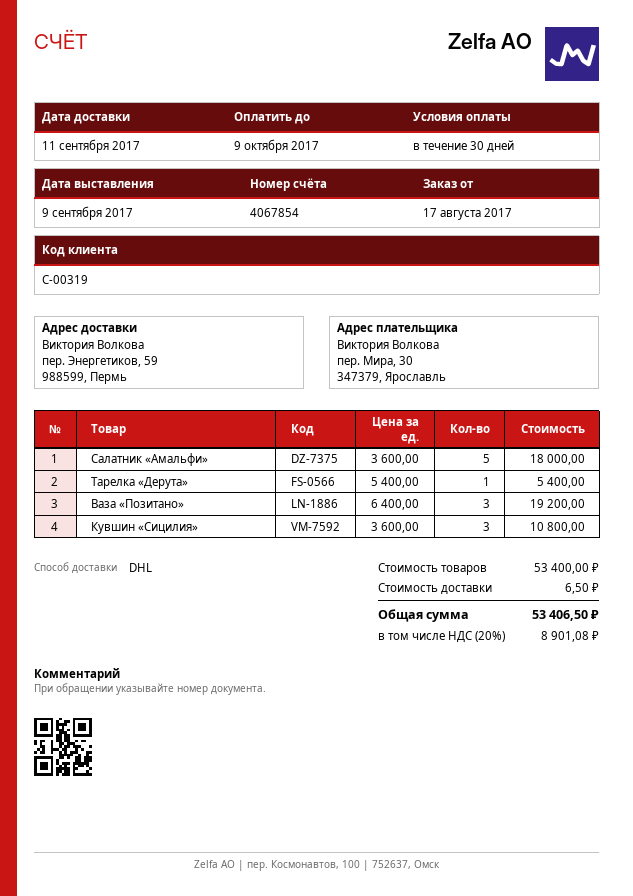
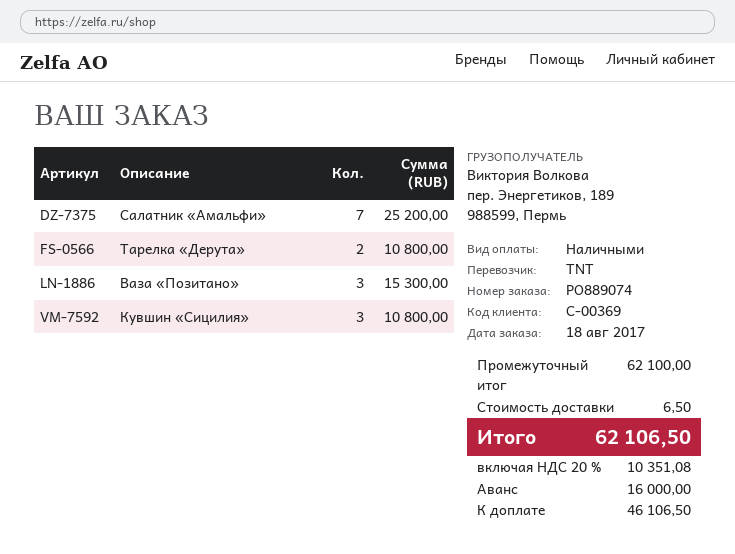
order date: 2017-08-17 -> 2017-08-18
customer number: C-00319 -> C-00369
shipping method: DHL -> TNT
ship to: пер. Энергетиков, 59, 988599, Пермь -> пер. Энергетиков, 189, 988599, Пермь
Салатник «Амальфи»: 5 for 18000.00 -> 7 for 25200.00
Тарелка «Дерута»: 1 for 5400.00 -> 2 for 10800.00
Ваза «Позитано»: 3 for 19200.00 -> 3 for 15300.00
subtotal: 53400.00 -> 62100.00
tax: 20% = 8901.08 -> 20% = 10351.08
total: 53406.50 -> 62106.50

